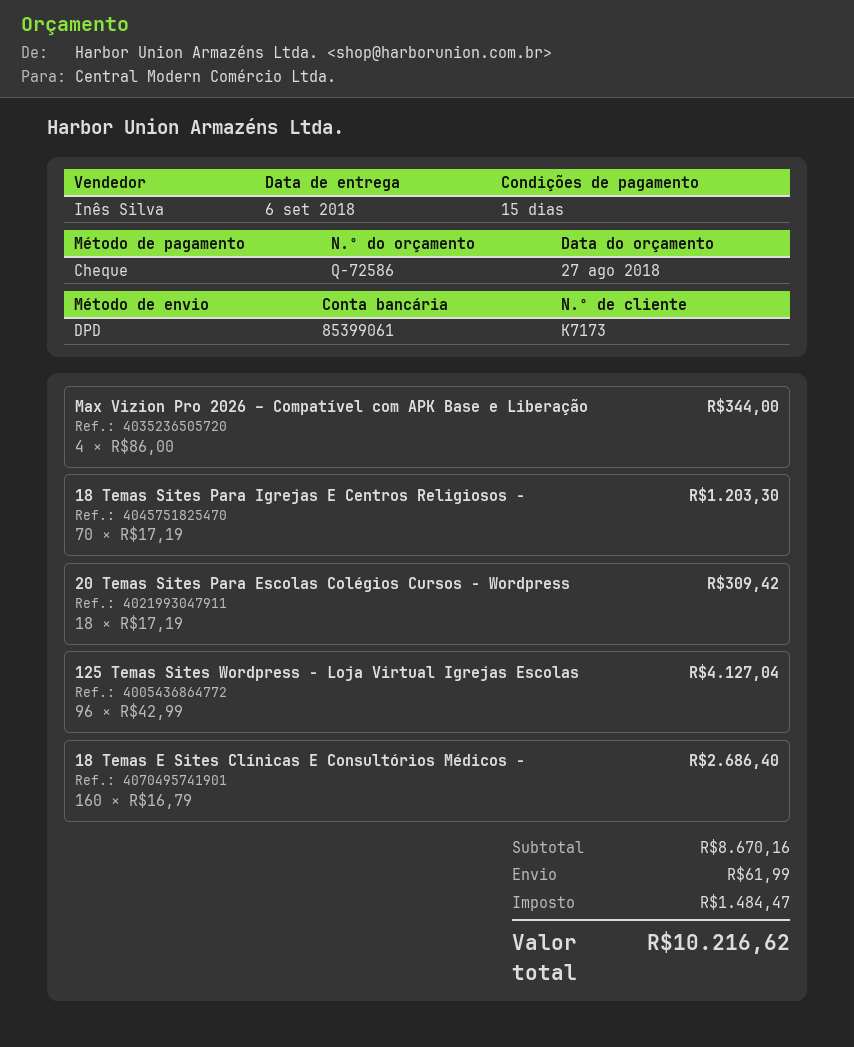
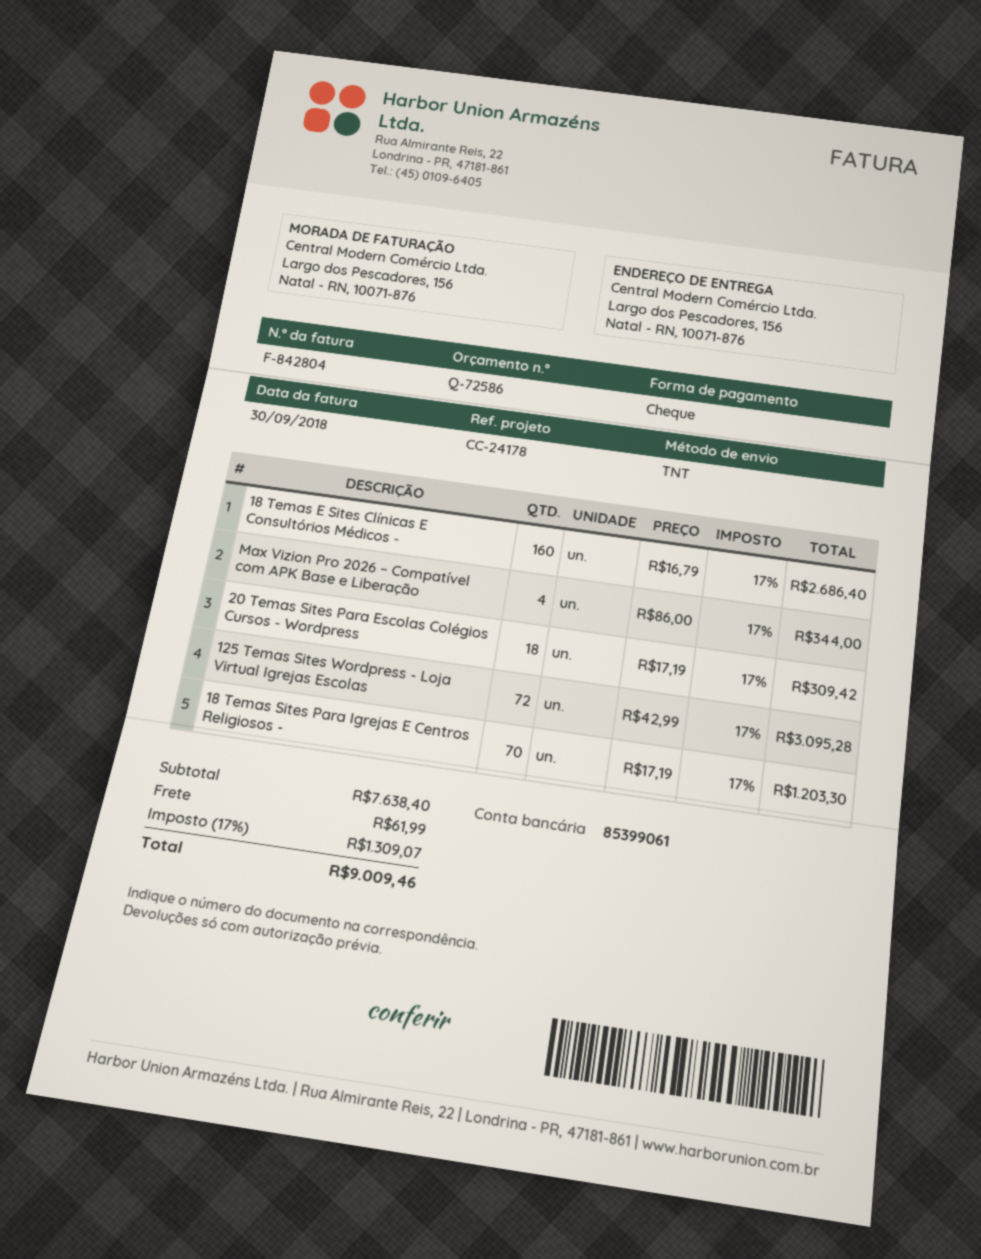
shipping method: DPD -> TNT
125 Temas Sites Wordpress - Loja Virtual Igrejas Escolas: 96 x 42.99 = 4127.04 -> 72 x 42.99 = 3095.28
subtotal: 8670.16 -> 7638.40
tax: 1484.47 -> 1309.07
total: 10216.62 -> 9009.46

